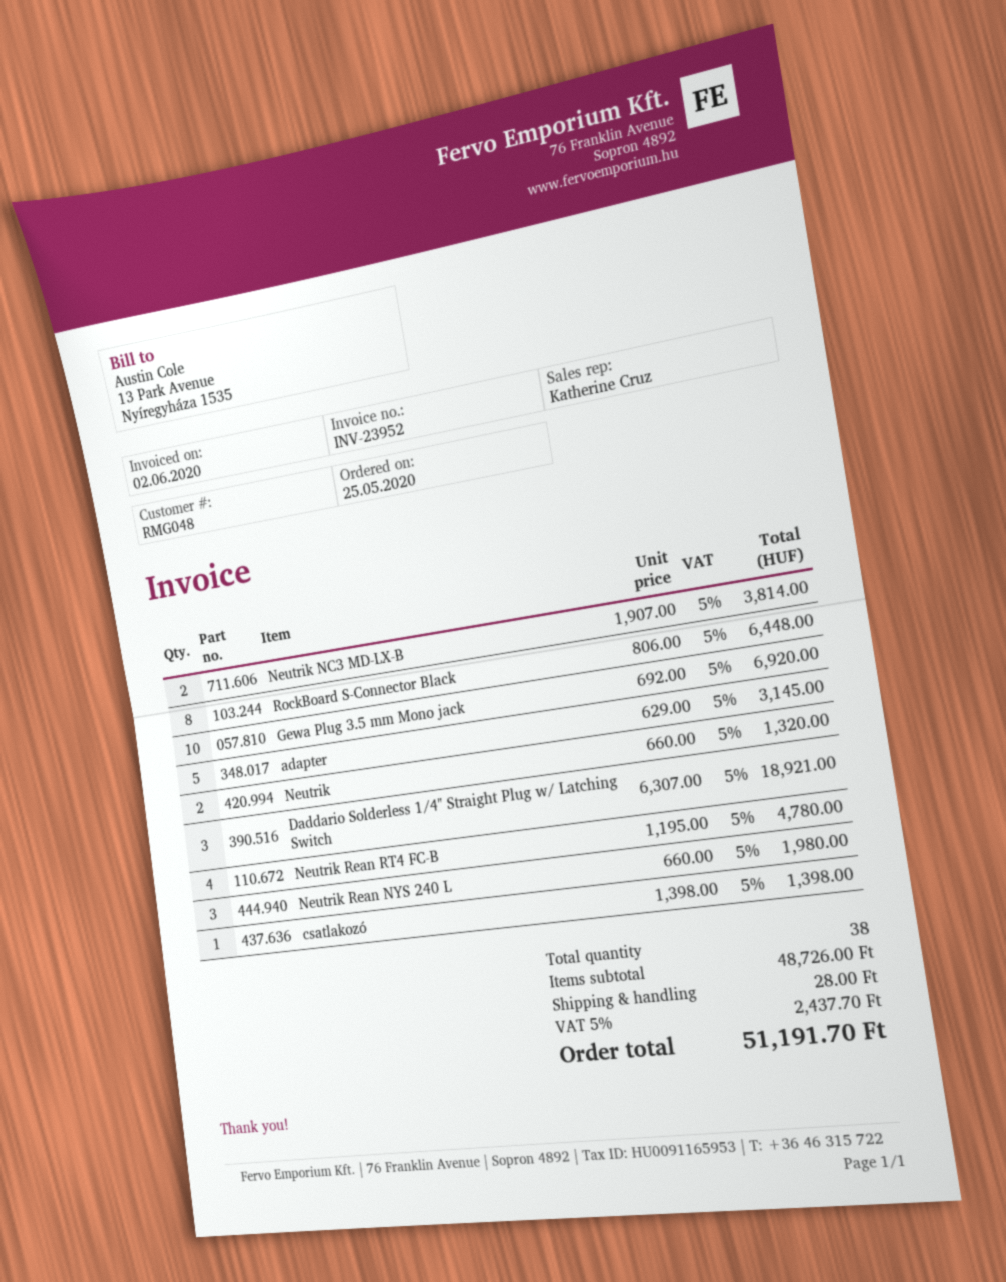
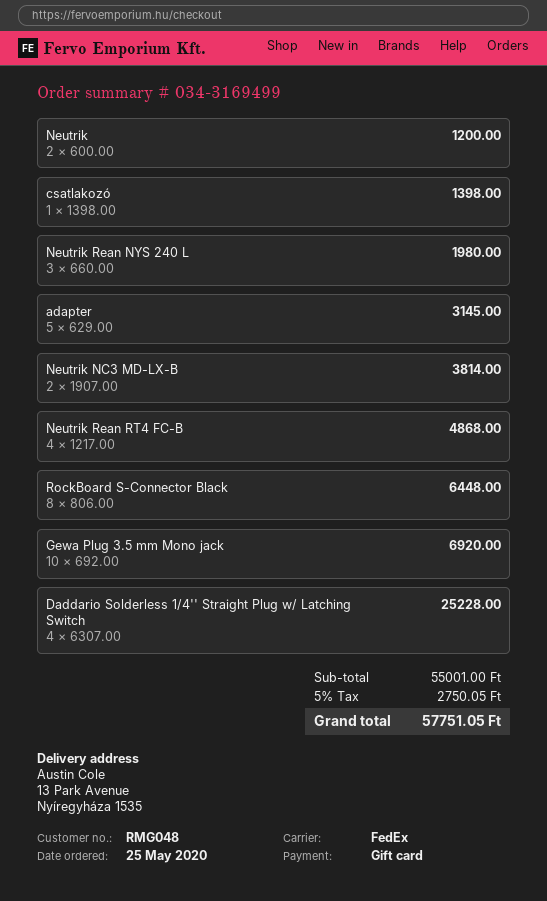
Neutrik: 2 x 660.00 = 1320.00 -> 2 x 600.00 = 1200.00
Daddario Solderless 1/4'' Straight Plug w/ Latching Switch: 3 x 6307.00 = 18921.00 -> 4 x 6307.00 = 25228.00
Neutrik Rean RT4 FC-B: 4 x 1195.00 = 4780.00 -> 4 x 1217.00 = 4868.00
subtotal: 48726.00 -> 55001.00
shipping: 28.00 -> none
tax: 5% = 2437.70 -> 5% = 2750.05
total: 51191.70 -> 57751.05

